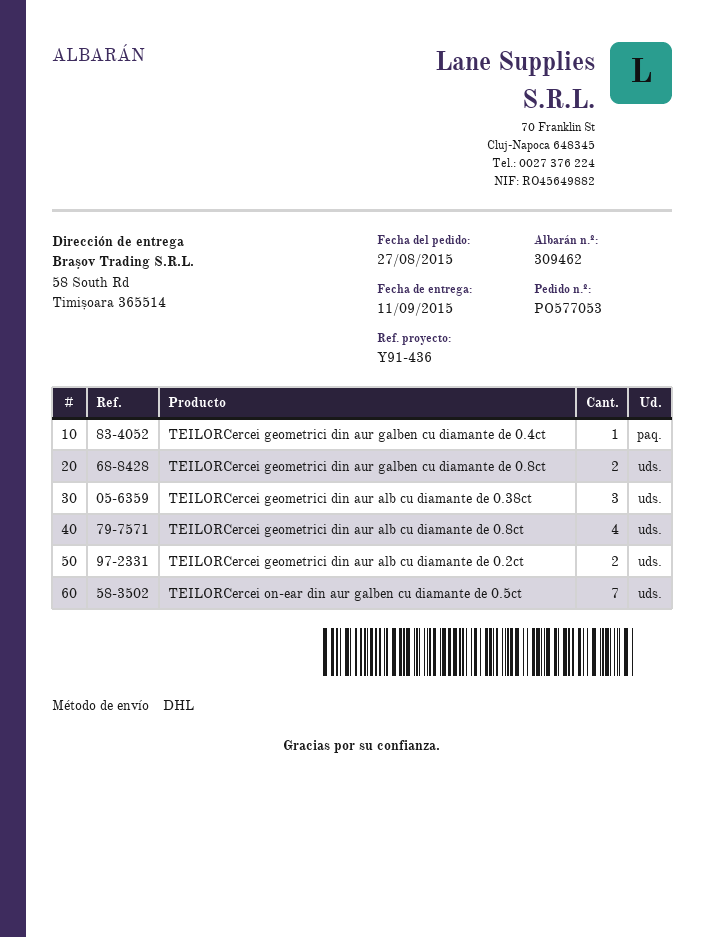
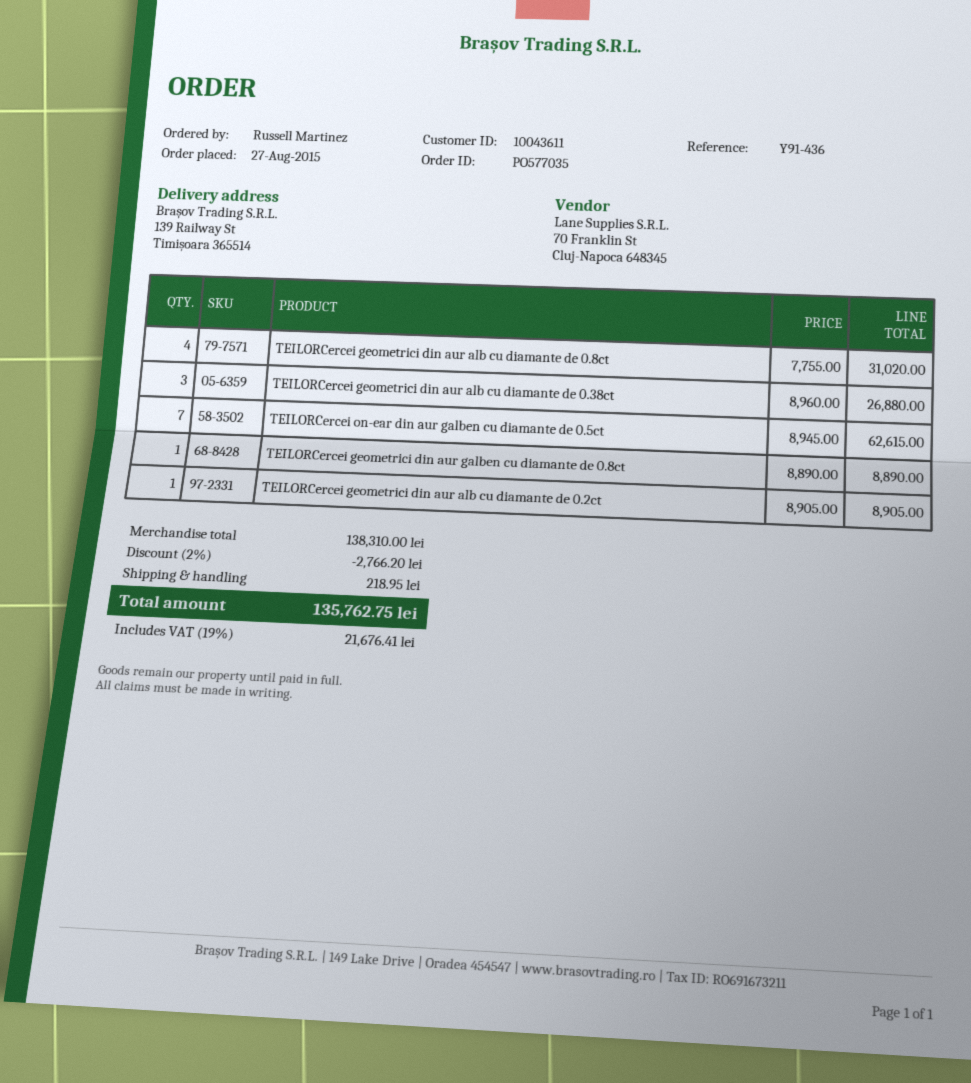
order number: PO577053 -> PO577035
ship to: 58 South Rd, Timișoara 365514 -> 139 Railway St, Timișoara 365514
TEILORCercei geometrici din aur galben cu diamante de 0.4ct: 1 -> none
TEILORCercei geometrici din aur galben cu diamante de 0.8ct: 2 -> 1
TEILORCercei geometrici din aur alb cu diamante de 0.2ct: 2 -> 1

